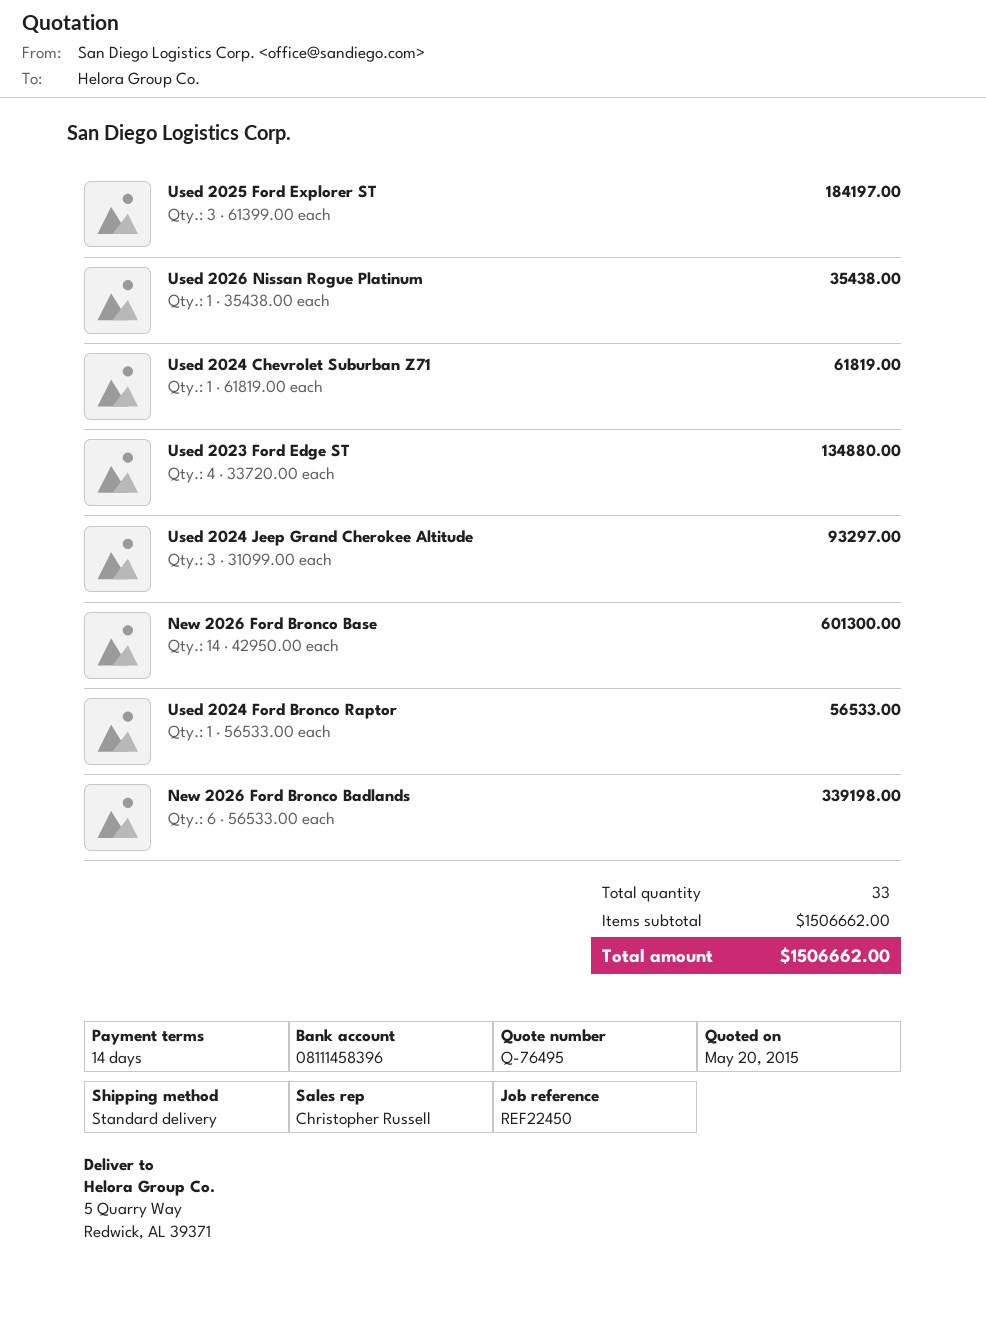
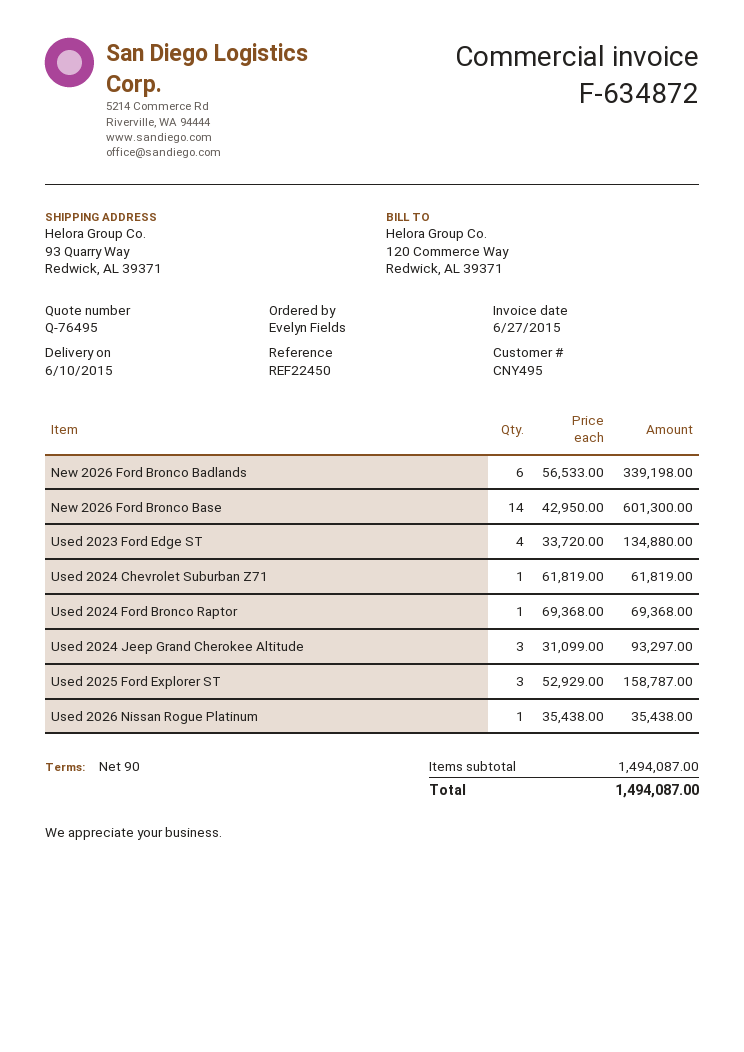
payment terms: 14 days -> 90 days
ship to: 5 Quarry Way, Redwick, AL 39371 -> 93 Quarry Way, Redwick, AL 39371
Used 2025 Ford Explorer ST: 3 x 61399.00 = 184197.00 -> 3 x 52929.00 = 158787.00
Used 2024 Ford Bronco Raptor: 1 x 56533.00 = 56533.00 -> 1 x 69368.00 = 69368.00
subtotal: 1506662.00 -> 1494087.00
total: 1506662.00 -> 1494087.00

